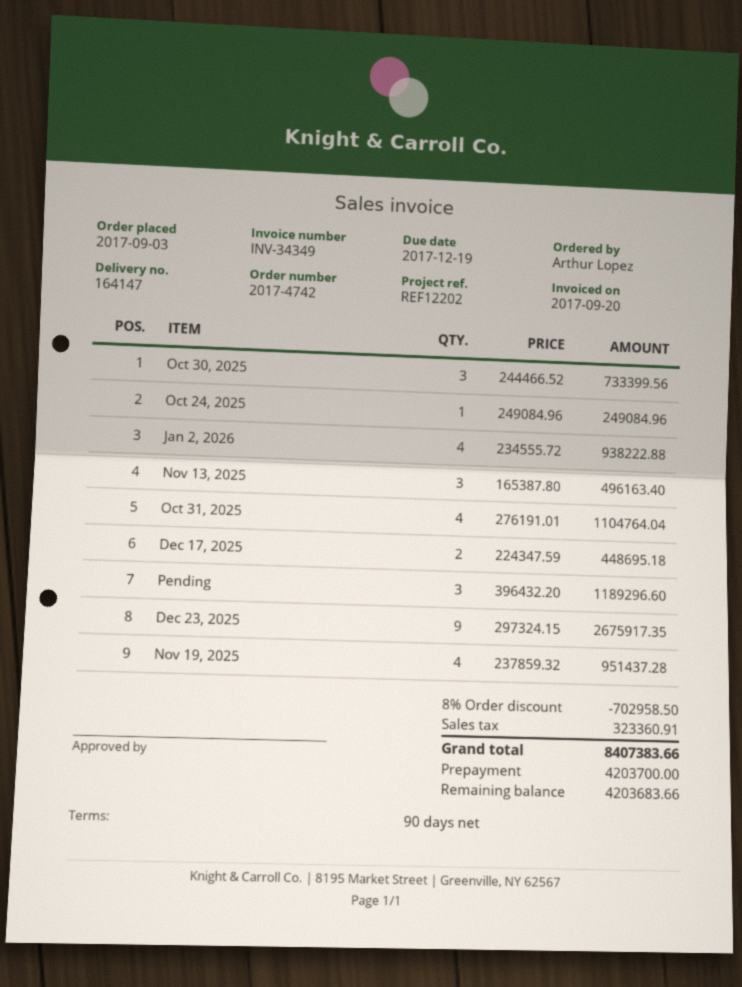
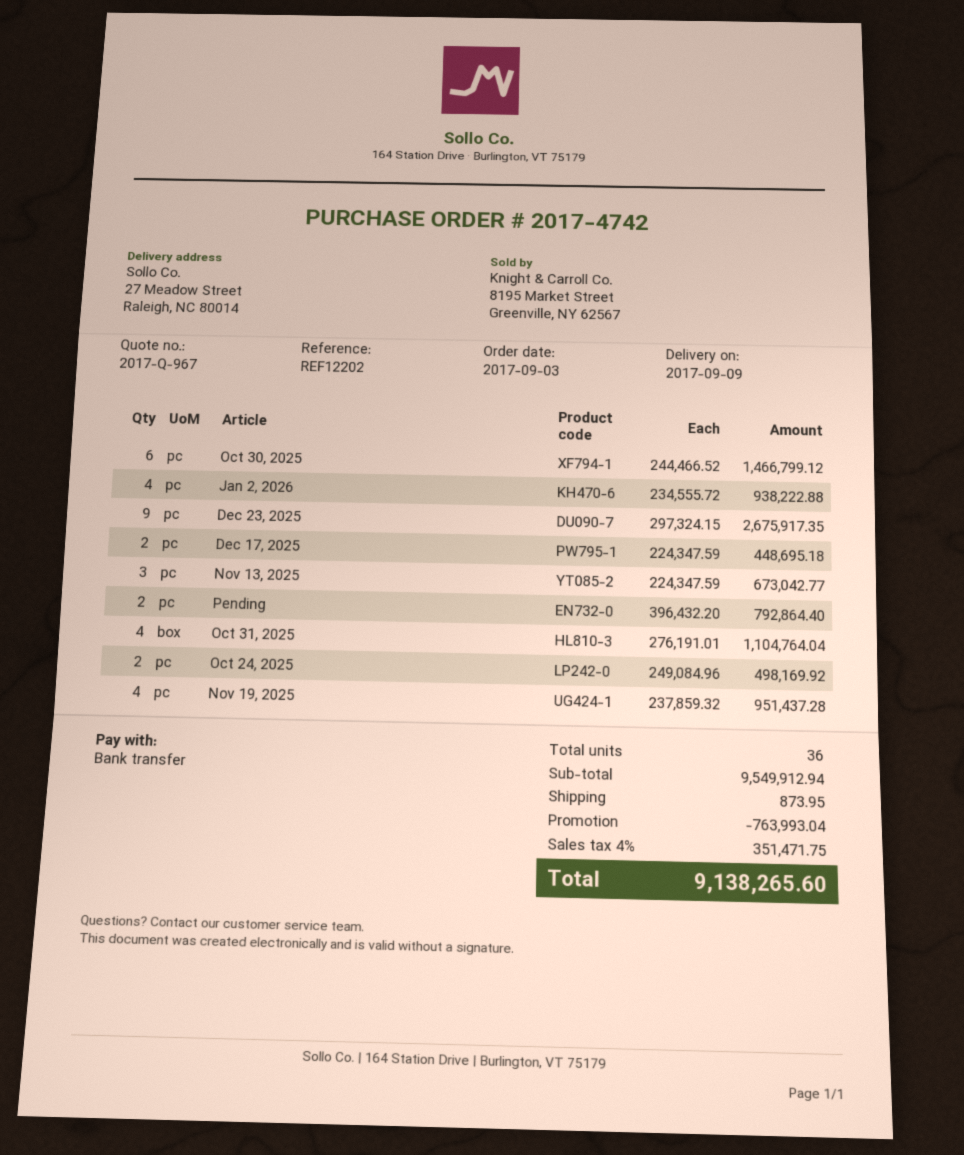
Oct 30, 2025: 3 x 244466.52 = 733399.56 -> 6 x 244466.52 = 1466799.12
Oct 24, 2025: 1 x 249084.96 = 249084.96 -> 2 x 249084.96 = 498169.92
Nov 13, 2025: 3 x 165387.80 = 496163.40 -> 3 x 224347.59 = 673042.77
Pending: 3 x 396432.20 = 1189296.60 -> 2 x 396432.20 = 792864.40
discount: 702958.50 -> 763993.04
shipping: none -> 873.95
tax: 323360.91 -> 351471.75
total: 8407383.66 -> 9138265.60

